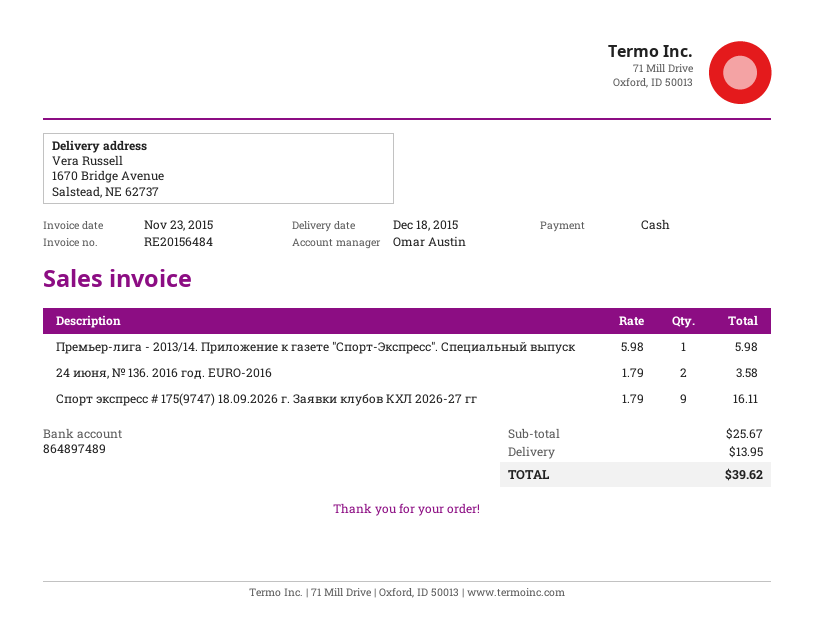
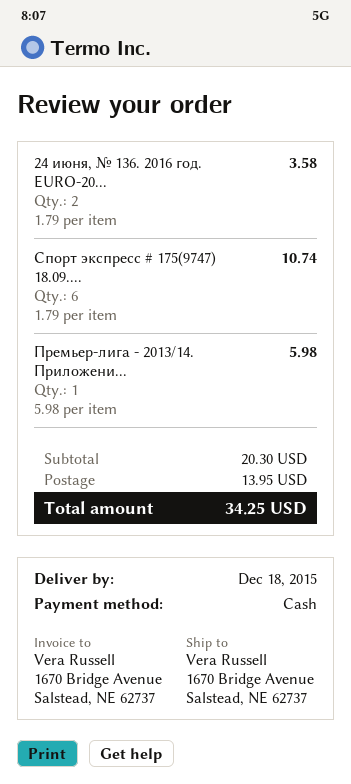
Спорт экспресс # 175(9747) 18.09.2026 г. Заявки клубов КХЛ 2026-27 гг: 9 x 1.79 = 16.11 -> 6 x 1.79 = 10.74
subtotal: 25.67 -> 20.30
total: 39.62 -> 34.25

